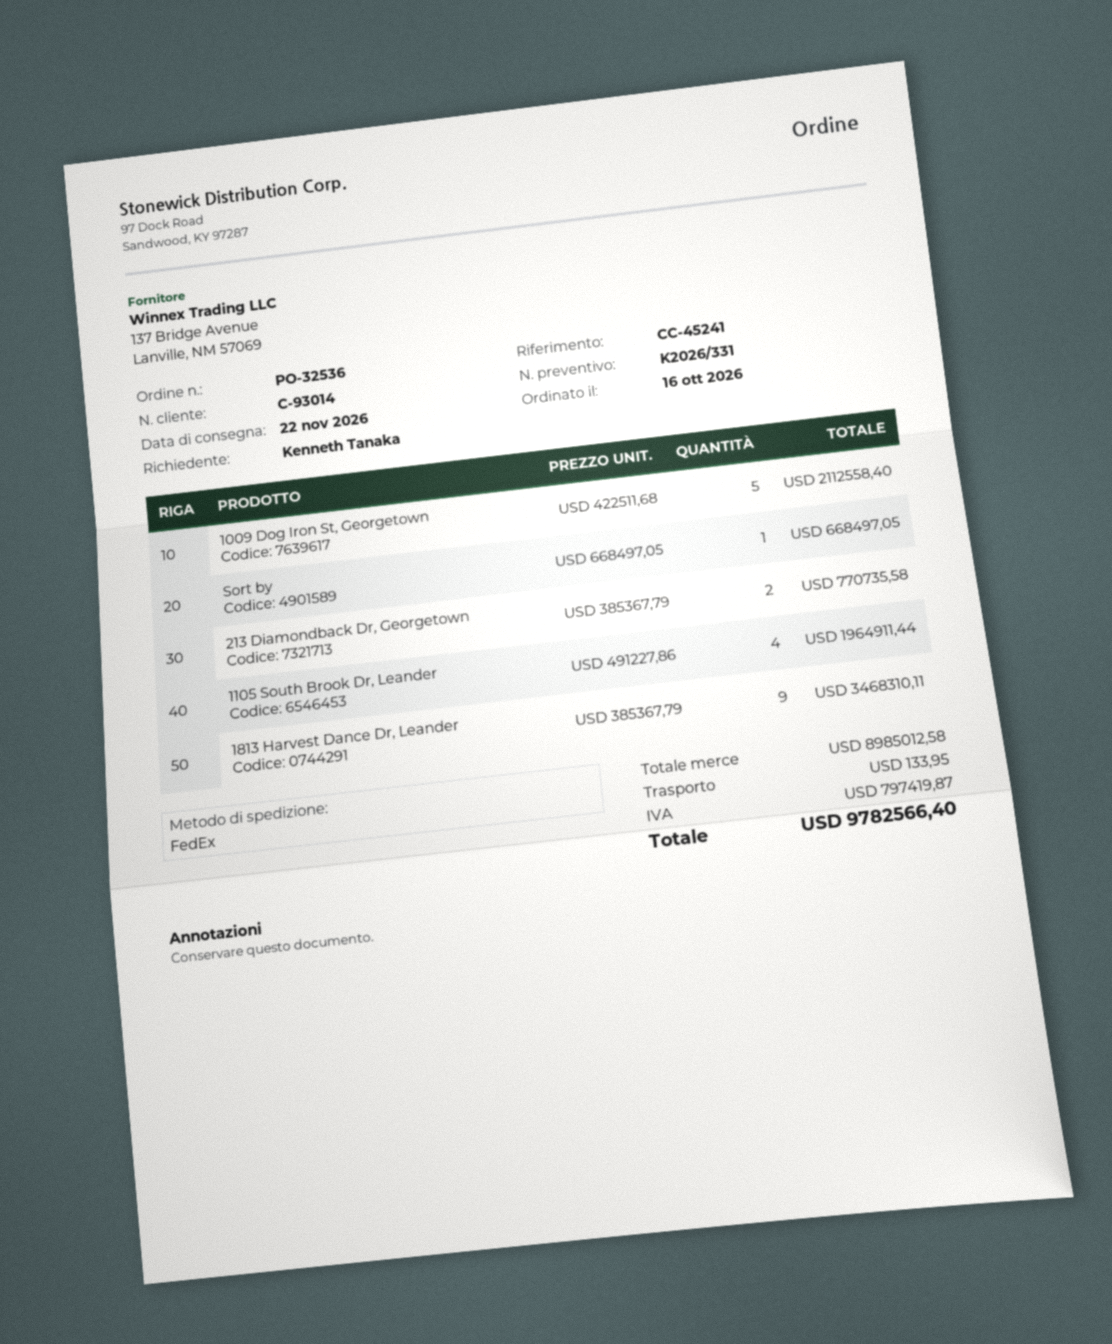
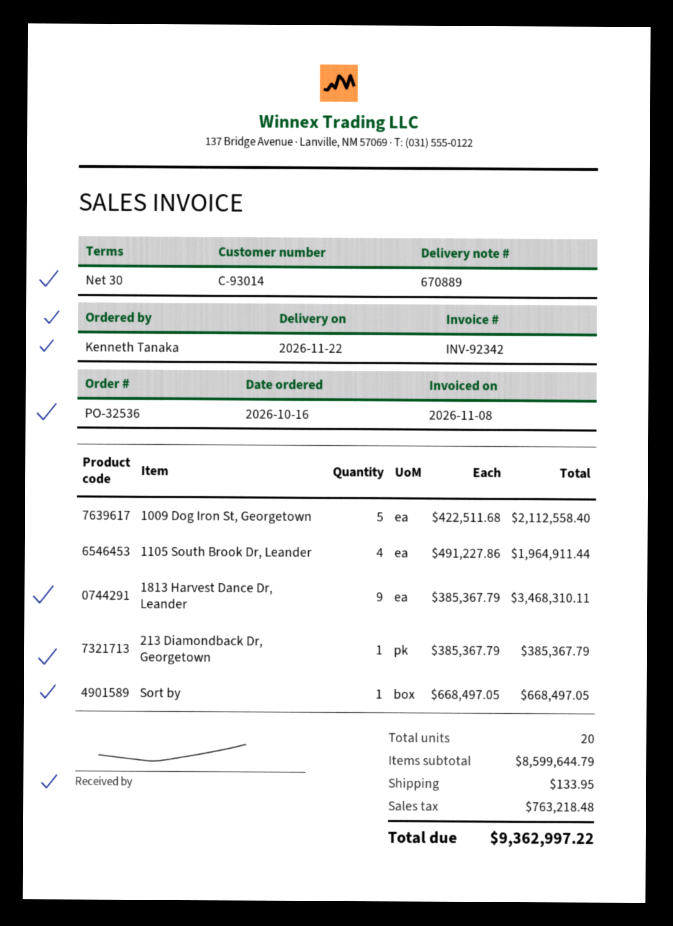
213 Diamondback Dr, Georgetown: 2 x 385367.79 = 770735.58 -> 1 x 385367.79 = 385367.79
subtotal: 8985012.58 -> 8599644.79
tax: 797419.87 -> 763218.48
total: 9782566.40 -> 9362997.22

